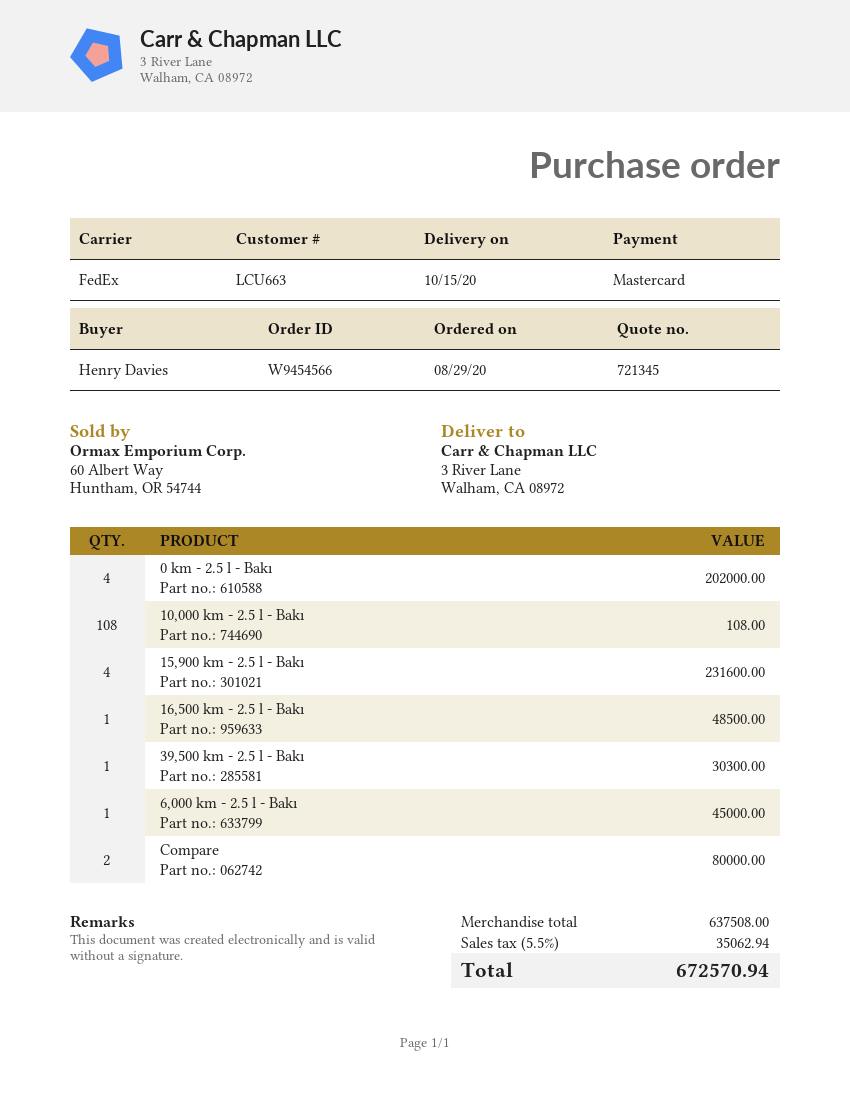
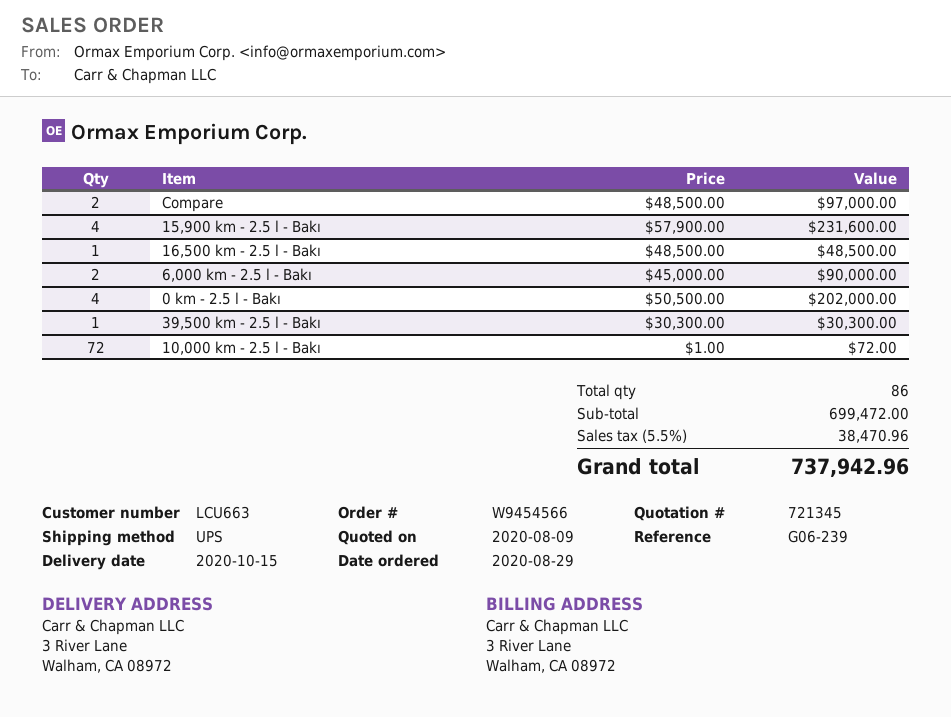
shipping method: FedEx -> UPS
10,000 km - 2.5 l - Bakı: 108 for 108.00 -> 72 for 72.00
6,000 km - 2.5 l - Bakı: 1 for 45000.00 -> 2 for 90000.00
Compare: 2 for 80000.00 -> 2 for 97000.00
subtotal: 637508.00 -> 699472.00
tax: 5.5% = 35062.94 -> 5.5% = 38470.96
total: 672570.94 -> 737942.96

